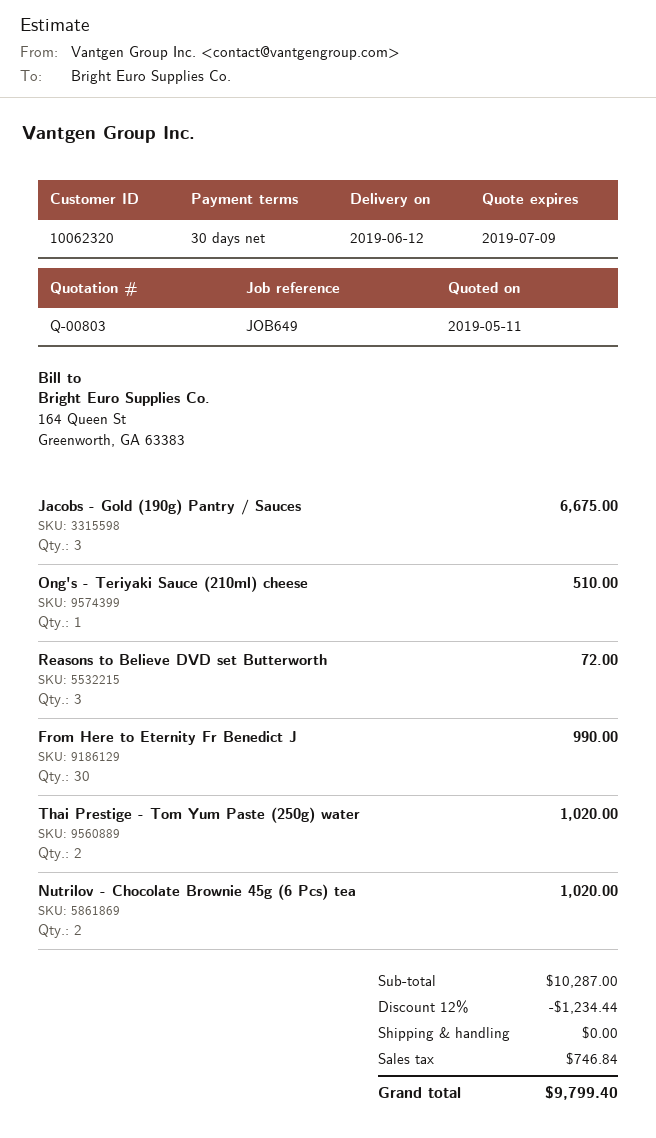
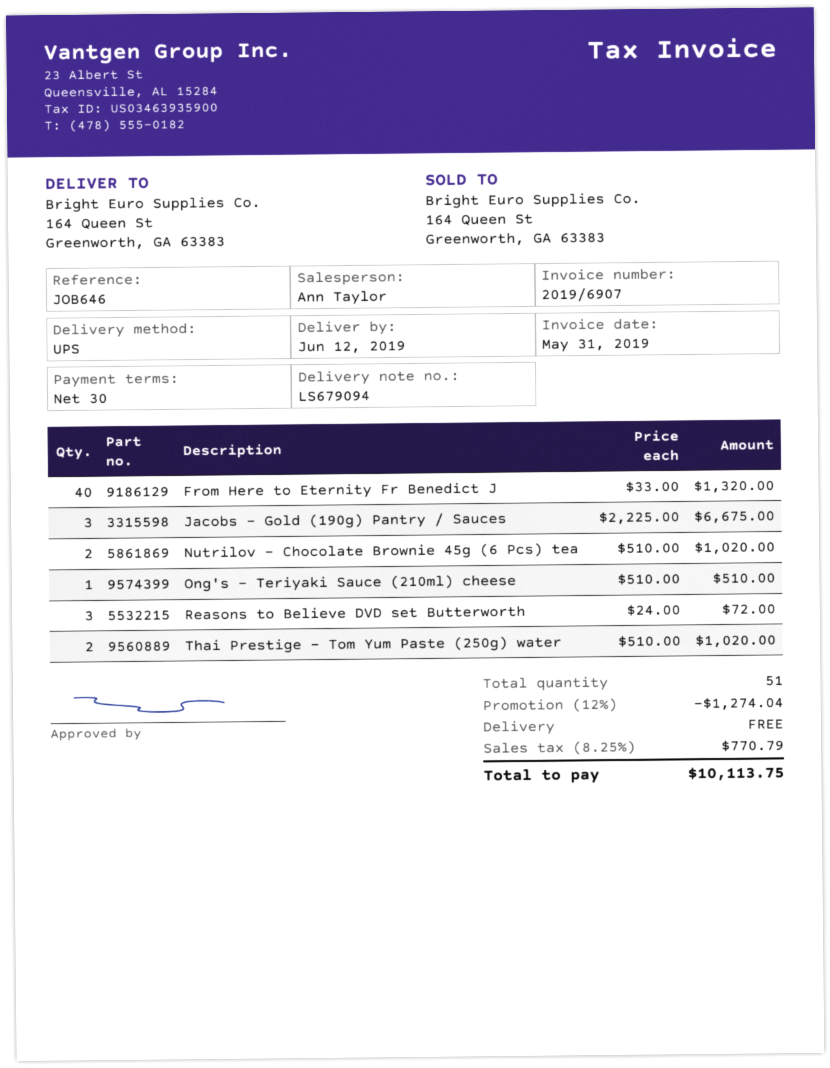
reference: JOB649 -> JOB646
From Here to Eternity Fr Benedict J: 30 for 990.00 -> 40 for 1320.00
discount: 12% = 1234.44 -> 12% = 1274.04
tax: 746.84 -> 770.79
total: 9799.40 -> 10113.75

